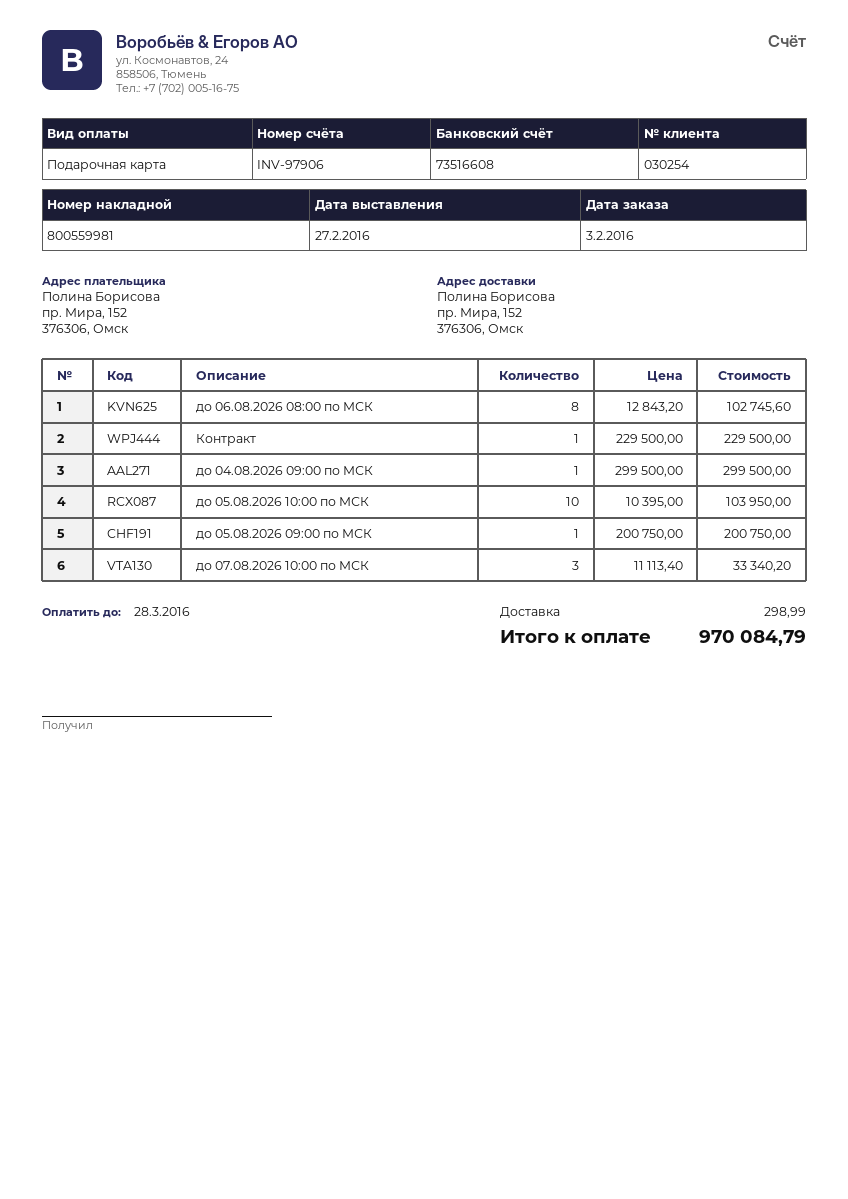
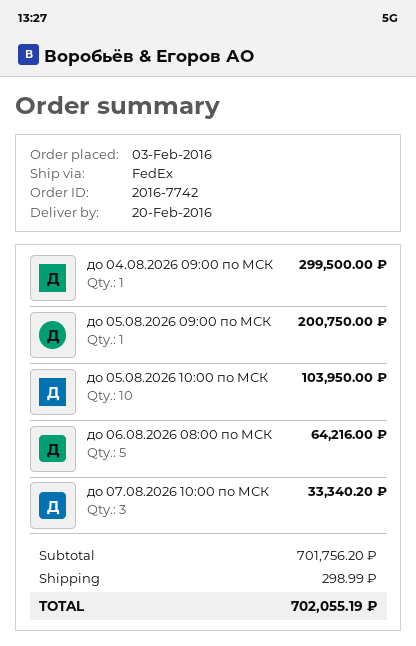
до 06.08.2026 08:00 по МСК: 8 for 102745.60 -> 5 for 64216.00
Контракт: 1 for 229500.00 -> none
total: 970084.79 -> 702055.19

